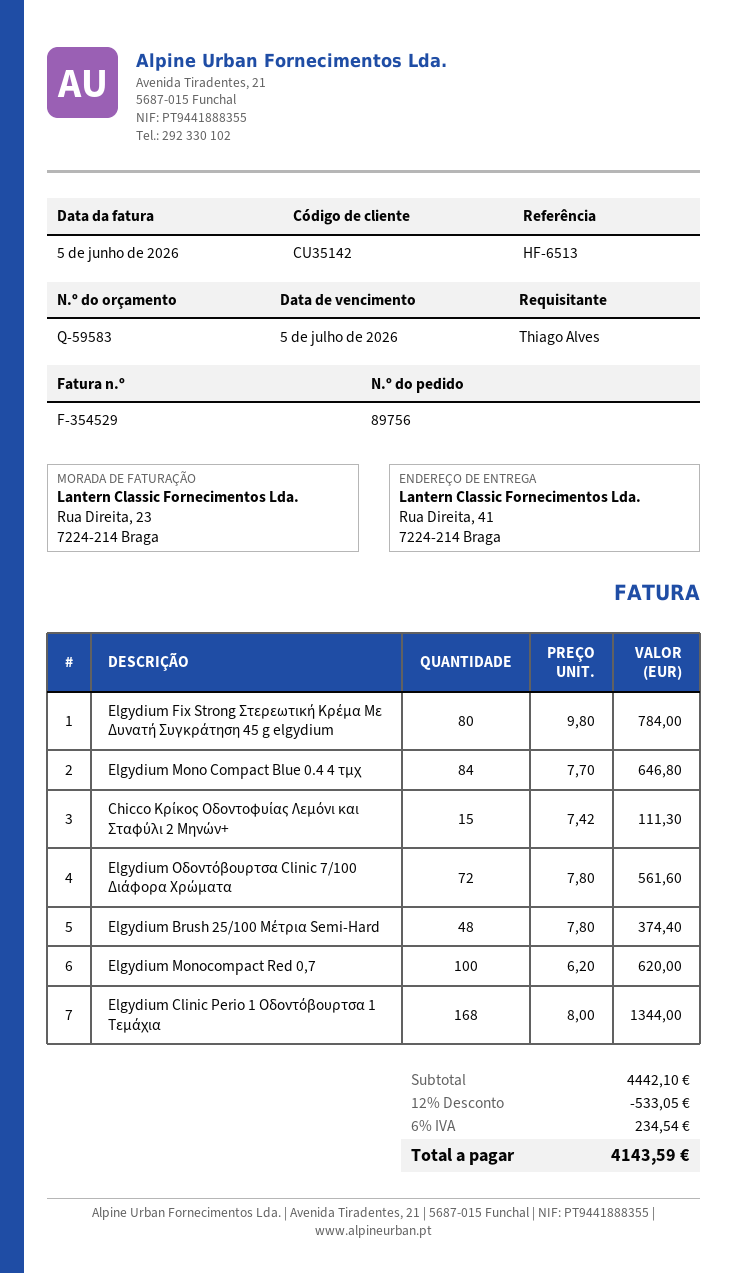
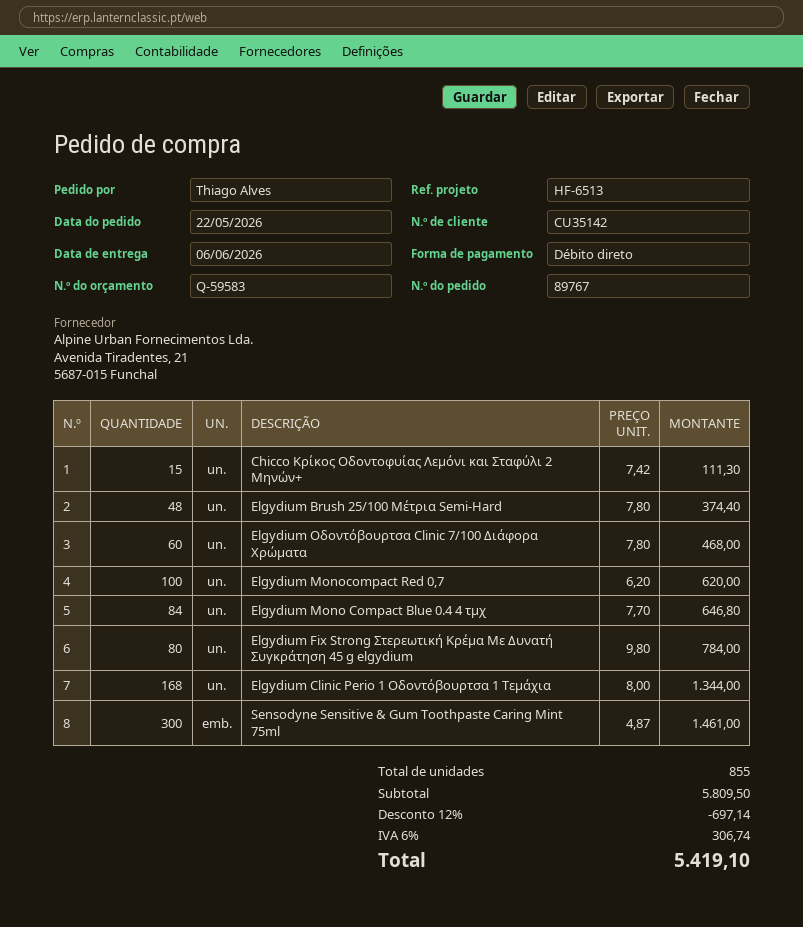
order number: 89756 -> 89767
Elgydium Οδοντόβουρτσα Clinic 7/100 Διάφορα Χρώματα: 72 x 7.80 = 561.60 -> 60 x 7.80 = 468.00
Sensodyne Sensitive & Gum Toothpaste Caring Mint 75ml: none -> 300 x 4.87 = 1461.00
subtotal: 4442.10 -> 5809.50
discount: 12% = 533.05 -> 12% = 697.14
tax: 6% = 234.54 -> 6% = 306.74
total: 4143.59 -> 5419.10

